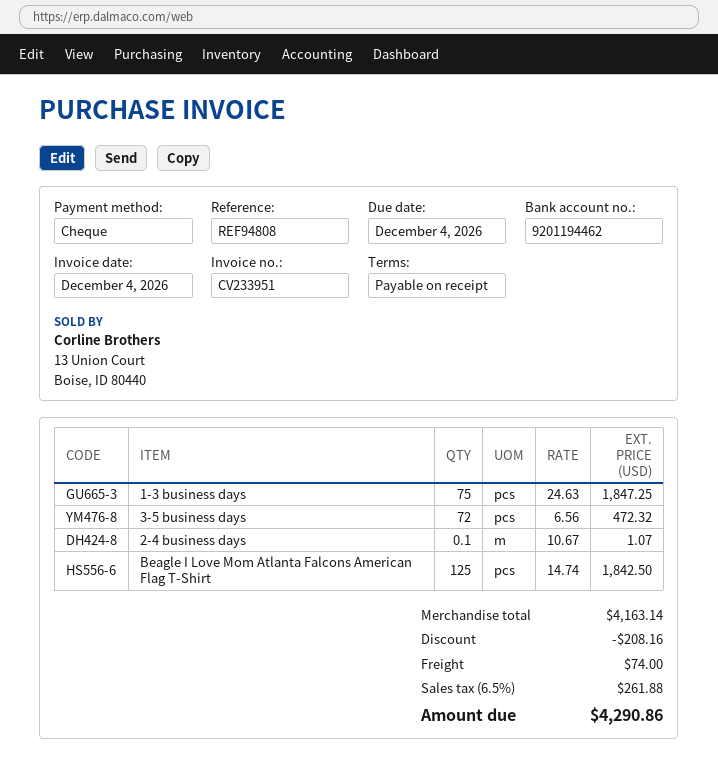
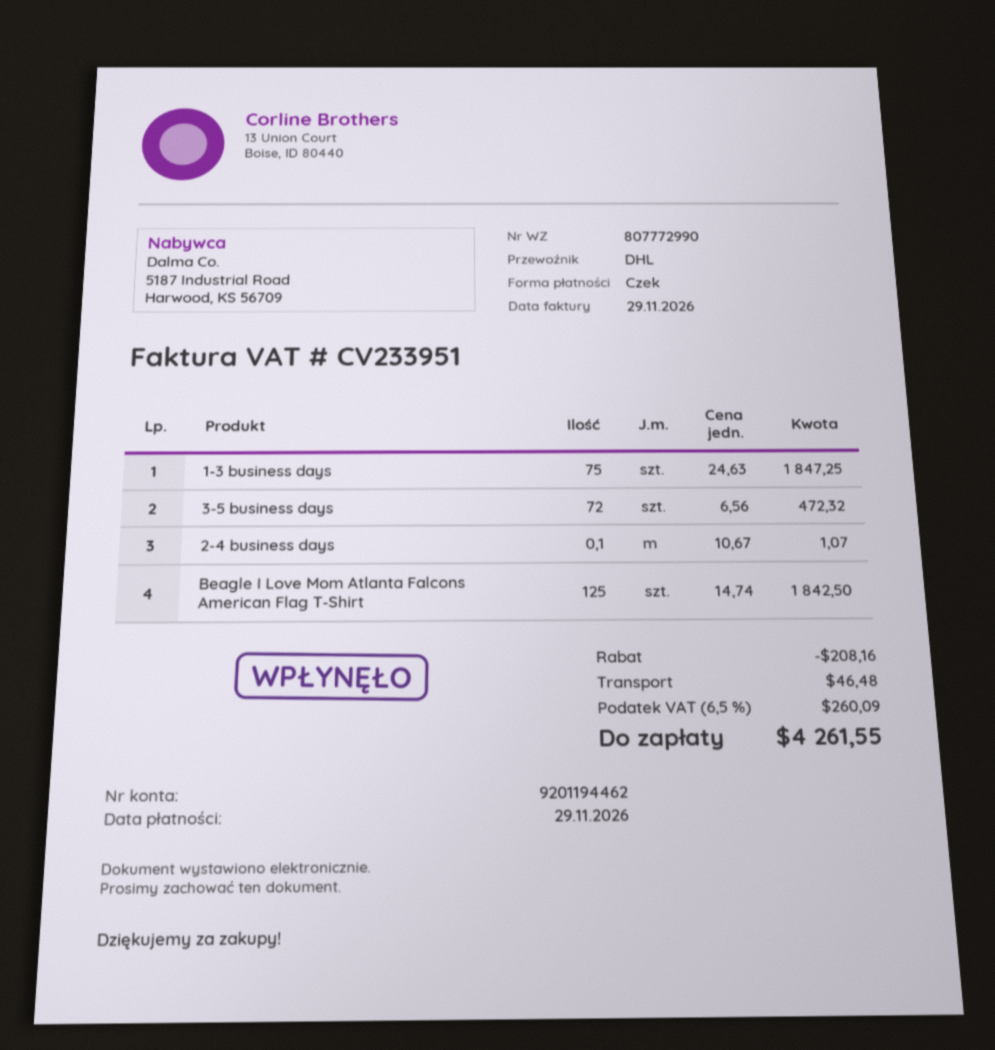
invoice date: 2026-12-04 -> 2026-11-29
due date: 2026-12-04 -> 2026-11-29
shipping: 74.00 -> 46.48
tax: 6.5% = 261.88 -> 6.5% = 260.09
total: 4290.86 -> 4261.55

